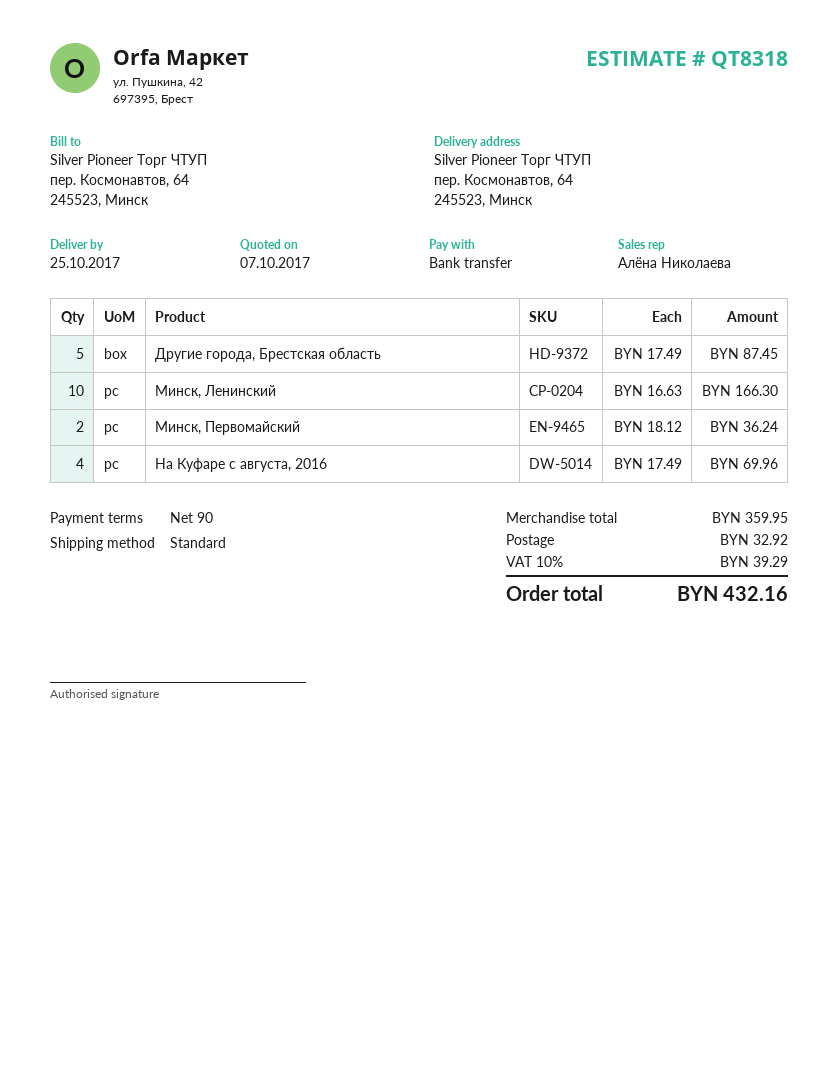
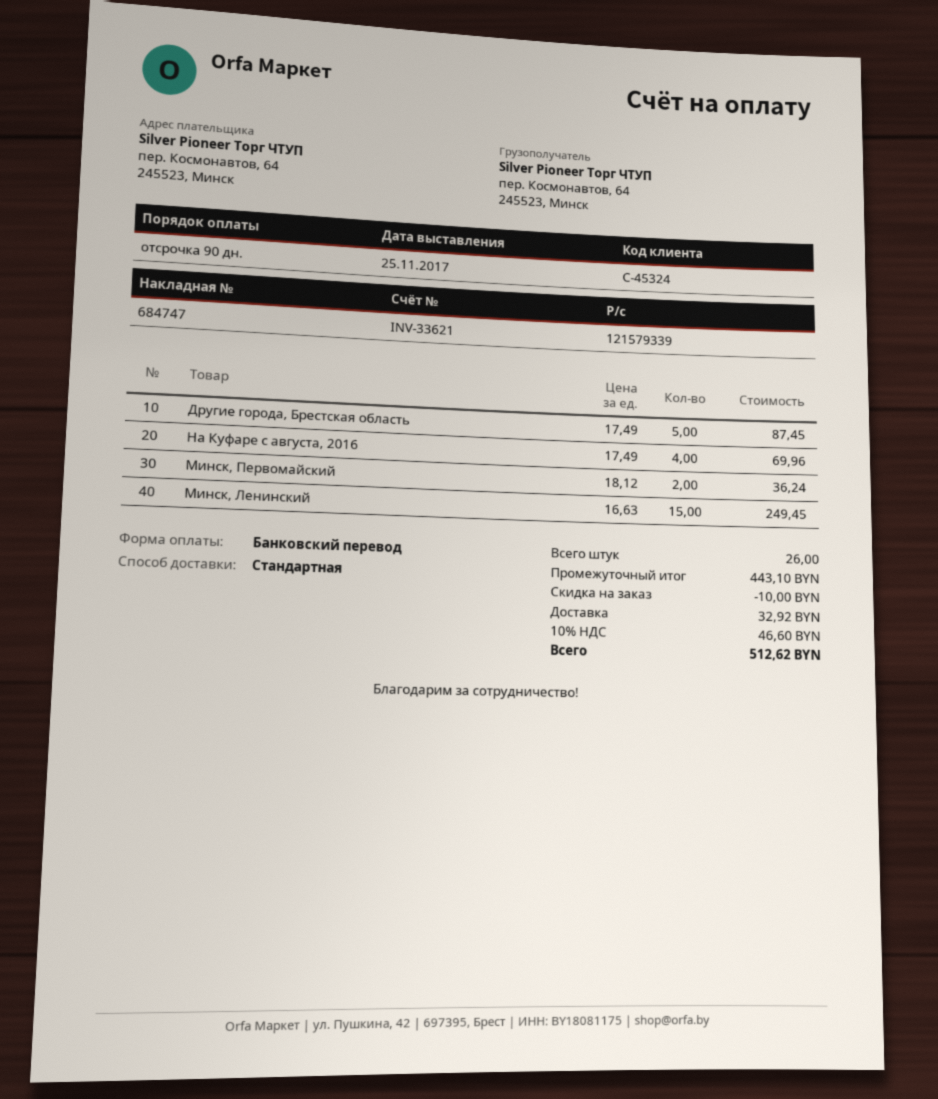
Минск, Ленинский: 10 x 16.63 = 166.30 -> 15 x 16.63 = 249.45
subtotal: 359.95 -> 443.10
discount: none -> 10.00
tax: 10% = 39.29 -> 10% = 46.60
total: 432.16 -> 512.62

